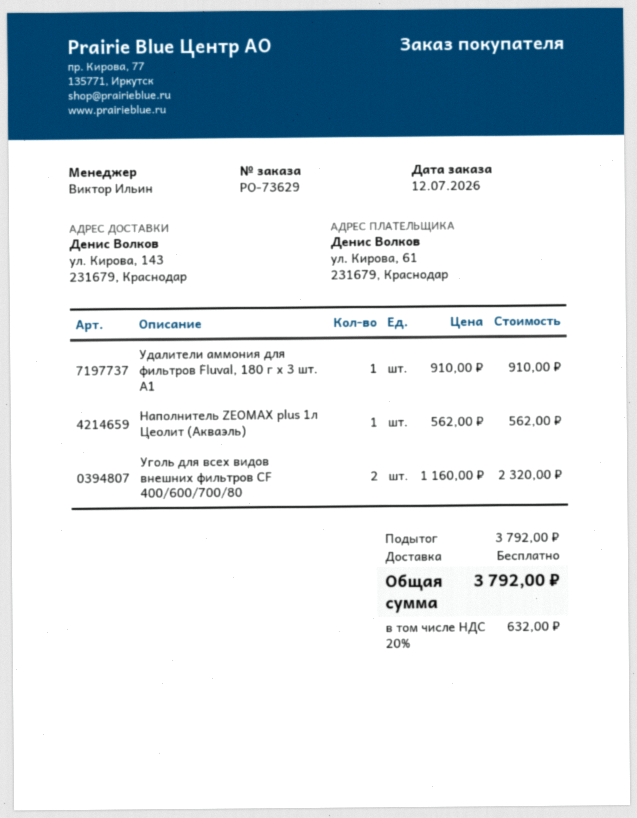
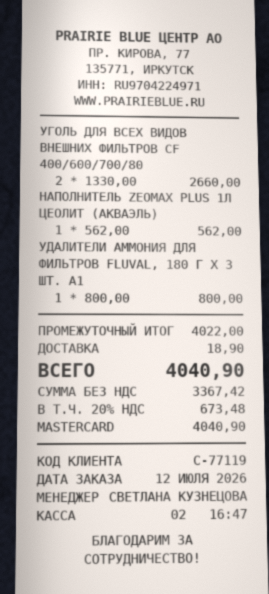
sales rep: Виктор Ильин -> СВЕТЛАНА КУЗНЕЦОВА
Удалители аммония для фильтров Fluval, 180 г х 3 шт. A1: 1 x 910.00 = 910.00 -> 1 x 800.00 = 800.00
Уголь для всех видов внешних фильтров CF 400/600/700/80: 2 x 1160.00 = 2320.00 -> 2 x 1330.00 = 2660.00
subtotal: 3792.00 -> 4022.00
shipping: 0.00 -> 18.90
tax: 20% = 632.00 -> 20% = 673.48
total: 3792.00 -> 4040.90

